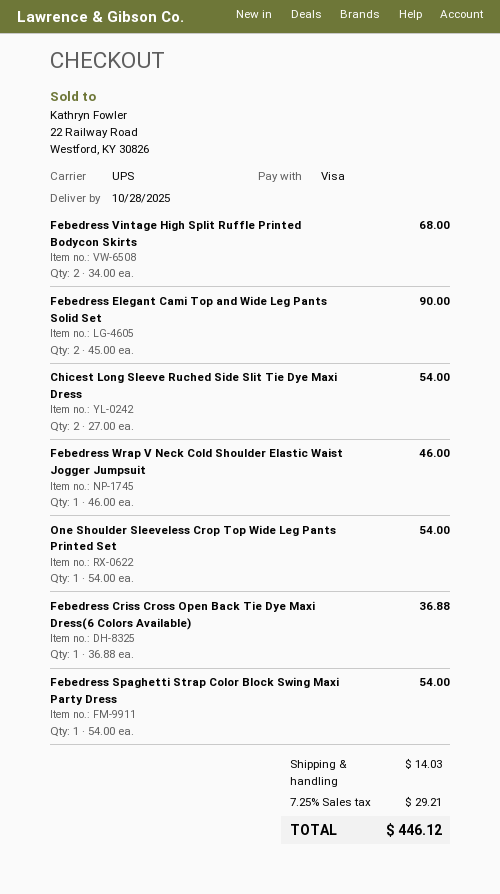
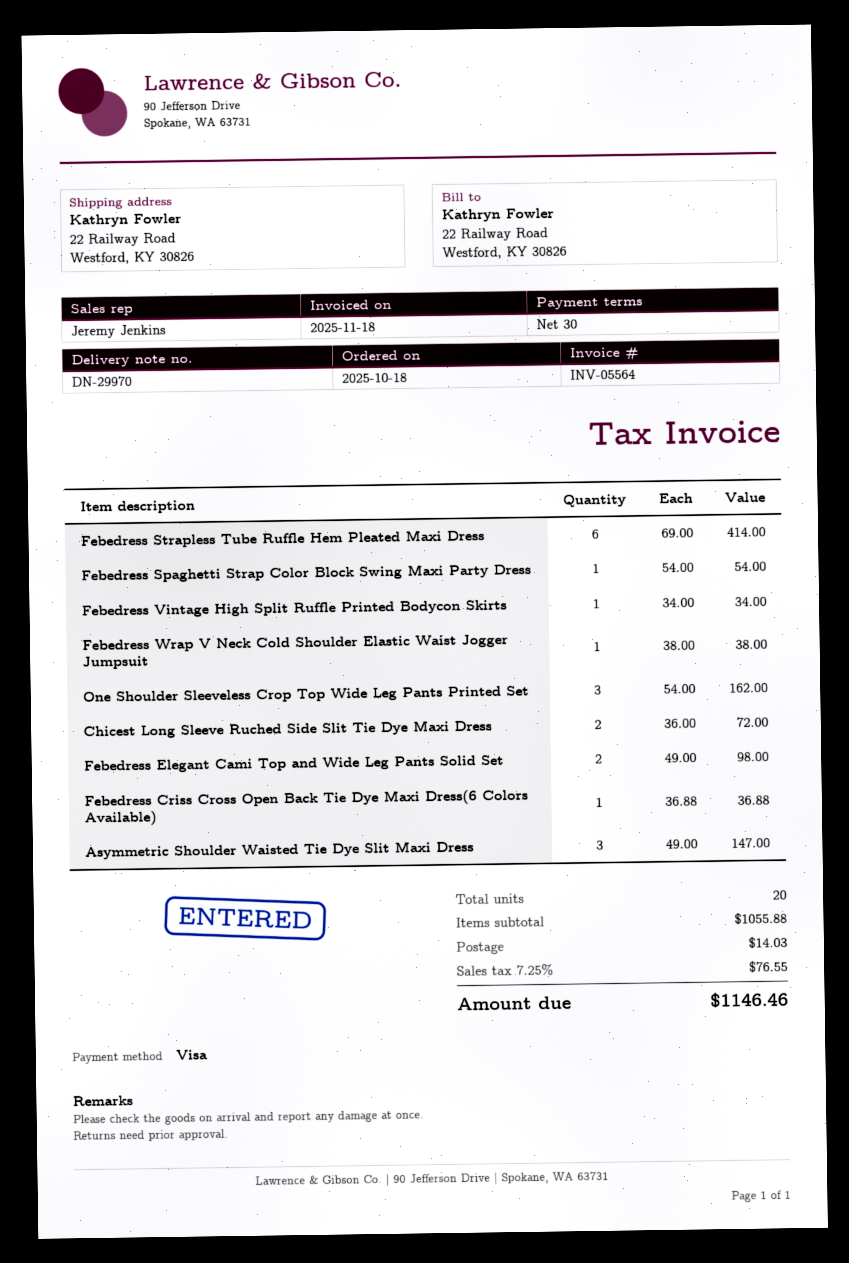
Febedress Vintage High Split Ruffle Printed Bodycon Skirts: 2 x 34.00 = 68.00 -> 1 x 34.00 = 34.00
Febedress Elegant Cami Top and Wide Leg Pants Solid Set: 2 x 45.00 = 90.00 -> 2 x 49.00 = 98.00
Chicest Long Sleeve Ruched Side Slit Tie Dye Maxi Dress: 2 x 27.00 = 54.00 -> 2 x 36.00 = 72.00
Febedress Wrap V Neck Cold Shoulder Elastic Waist Jogger Jumpsuit: 1 x 46.00 = 46.00 -> 1 x 38.00 = 38.00
One Shoulder Sleeveless Crop Top Wide Leg Pants Printed Set: 1 x 54.00 = 54.00 -> 3 x 54.00 = 162.00
Febedress Strapless Tube Ruffle Hem Pleated Maxi Dress: none -> 6 x 69.00 = 414.00
Asymmetric Shoulder Waisted Tie Dye Slit Maxi Dress: none -> 3 x 49.00 = 147.00
tax: 7.25% = 29.21 -> 7.25% = 76.55
total: 446.12 -> 1146.46

